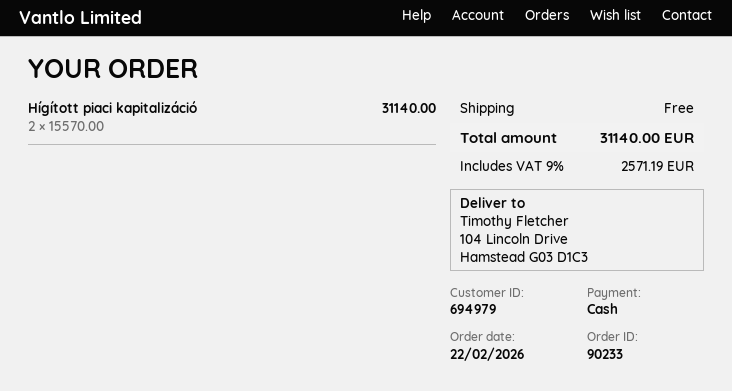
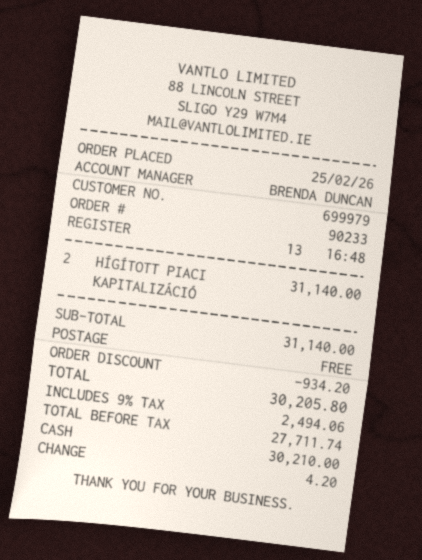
order date: 2026-02-22 -> 2026-02-25
customer number: 694979 -> 699979
discount: none -> 934.20
tax: 9% = 2571.19 -> 9% = 2494.06
total: 31140.00 -> 30205.80

